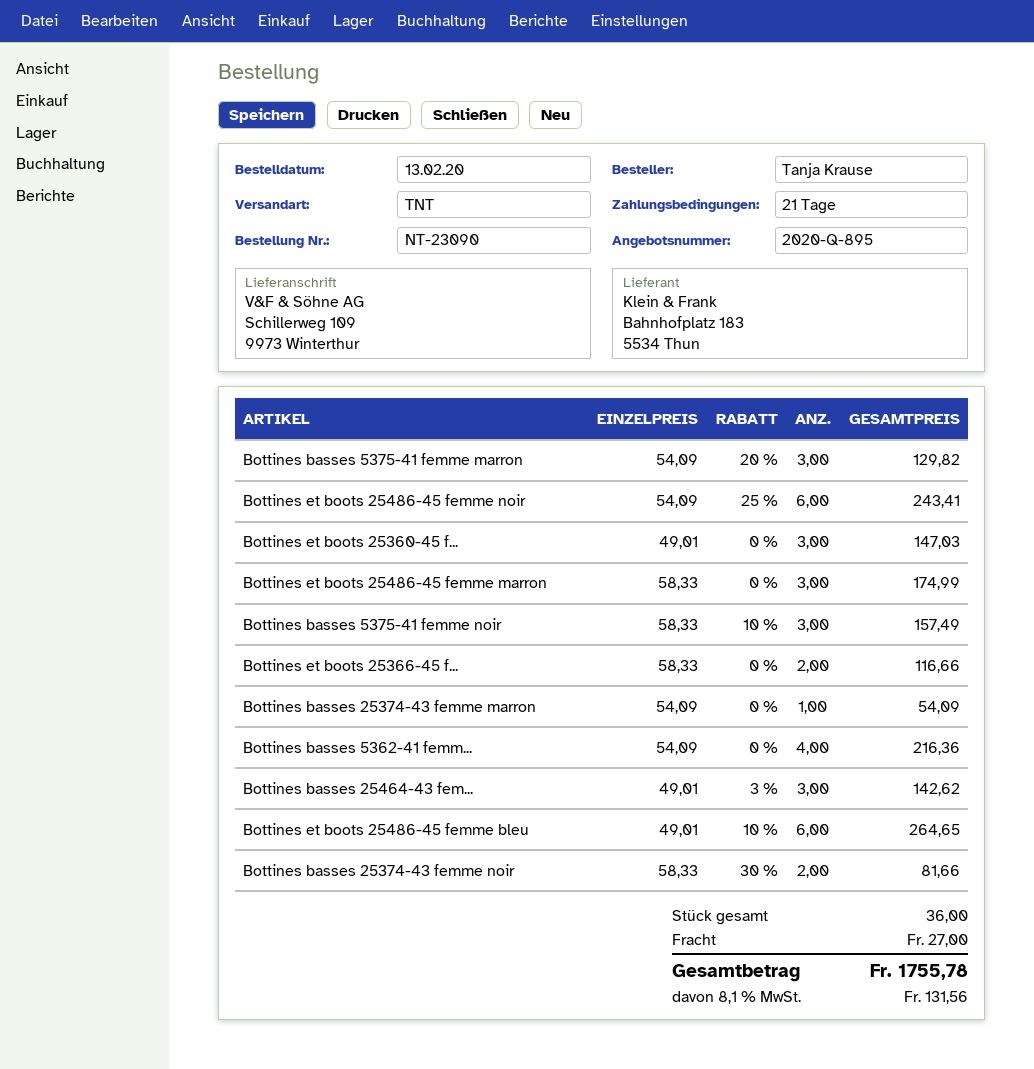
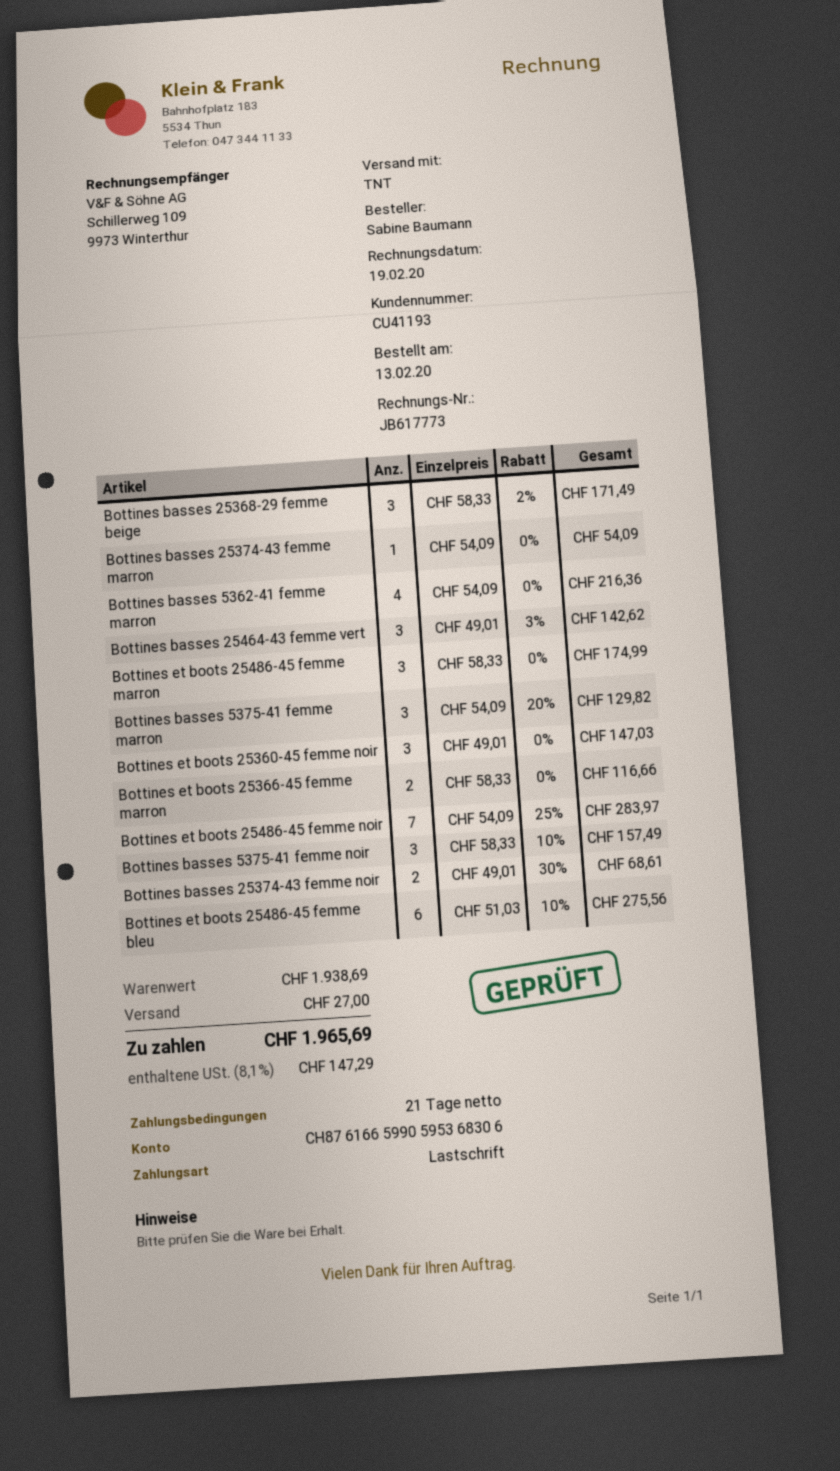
ordered by: Tanja Krause -> Sabine Baumann
Bottines et boots 25486-45 femme noir: 6 x 54.09 - 25% = 243.41 -> 7 x 54.09 - 25% = 283.97
Bottines et boots 25486-45 femme bleu: 6 x 49.01 - 10% = 264.65 -> 6 x 51.03 - 10% = 275.56
Bottines basses 25374-43 femme noir: 2 x 58.33 - 30% = 81.66 -> 2 x 49.01 - 30% = 68.61
Bottines basses 25368-29 femme beige: none -> 3 x 58.33 - 2% = 171.49
tax: 8.1% = 131.56 -> 8.1% = 147.29
total: 1755.78 -> 1965.69

